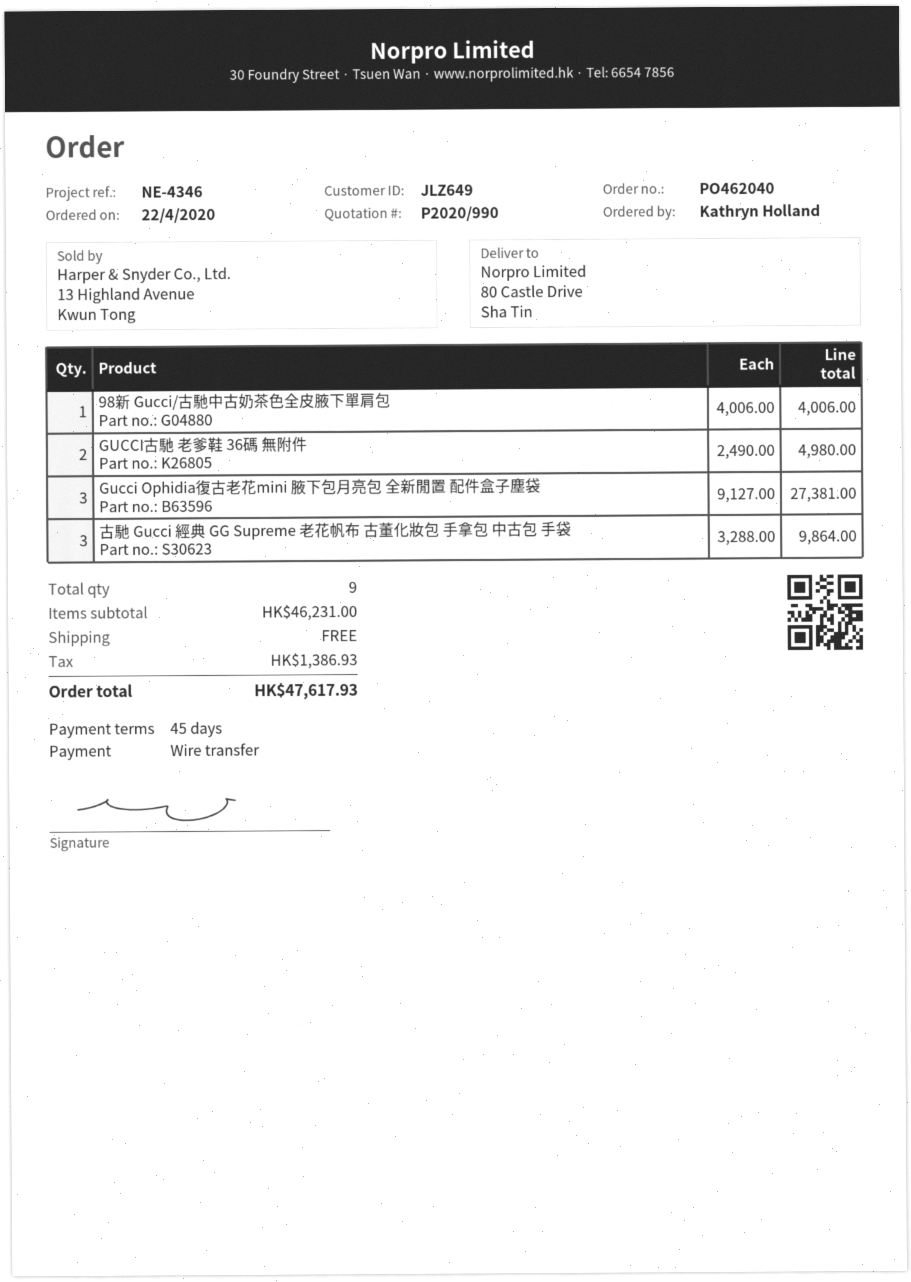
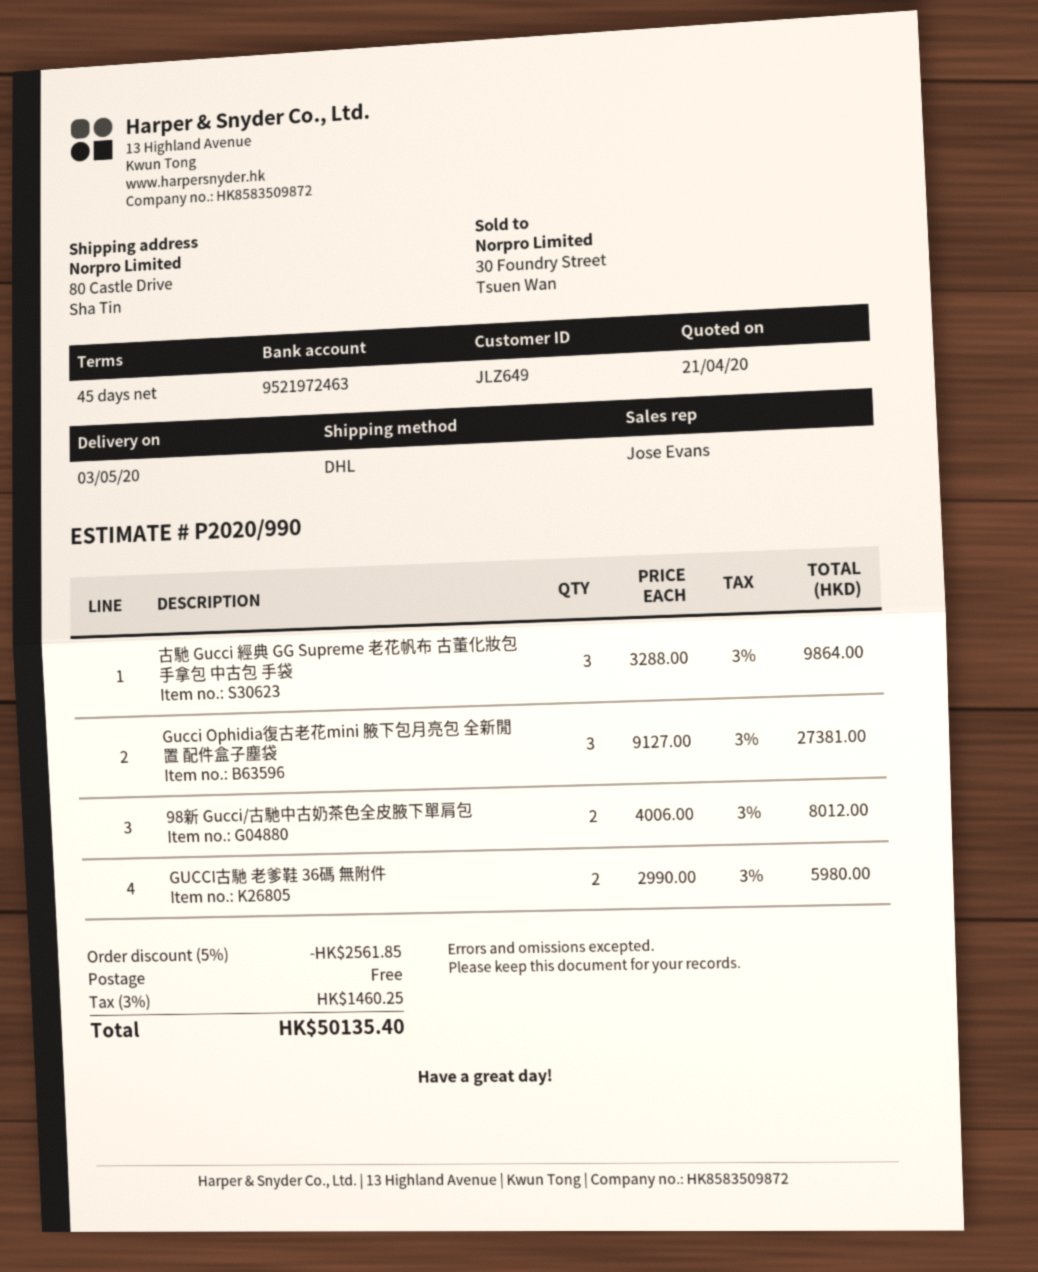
98新 Gucci/古馳中古奶茶色全皮腋下單肩包: 1 x 4006.00 = 4006.00 -> 2 x 4006.00 = 8012.00
GUCCI古馳 老爹鞋 36碼 無附件: 2 x 2490.00 = 4980.00 -> 2 x 2990.00 = 5980.00
discount: none -> 5% = 2561.85
tax: 1386.93 -> 1460.25
total: 47617.93 -> 50135.40

